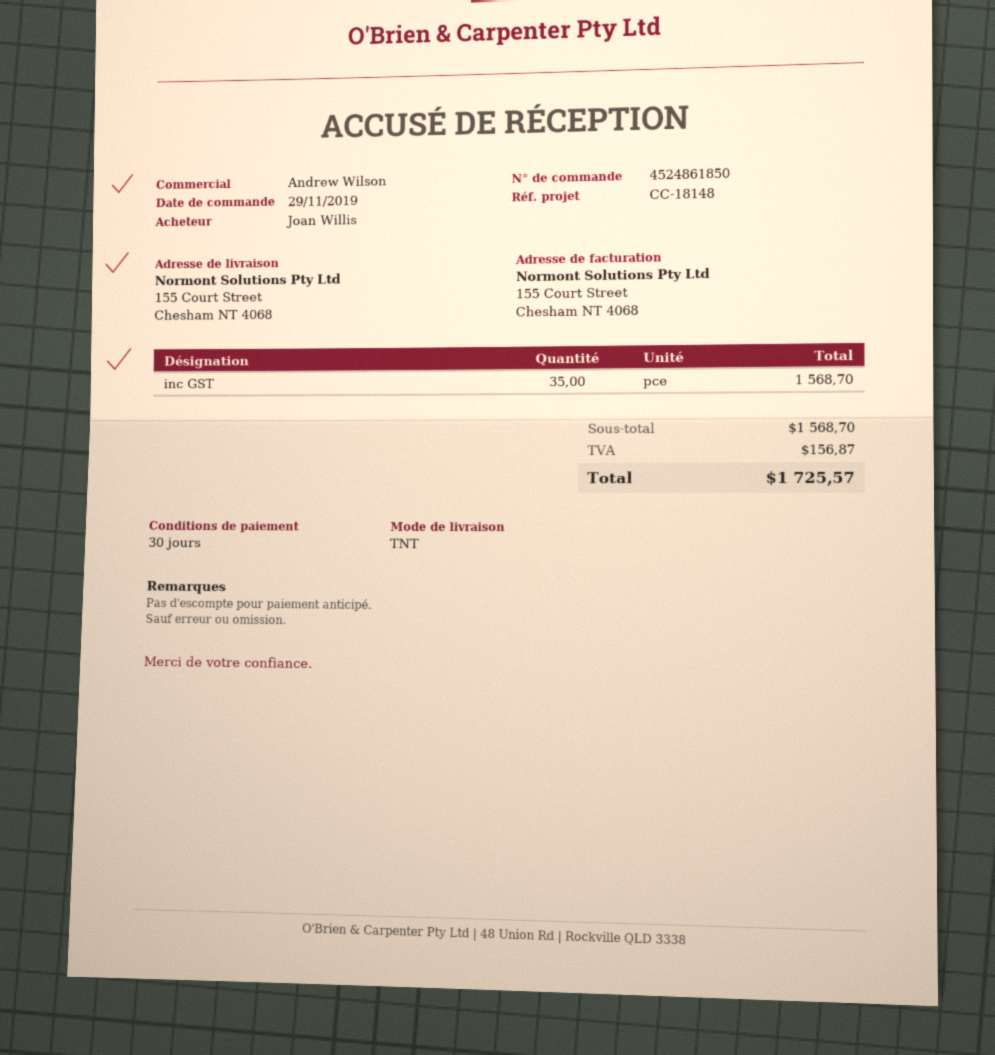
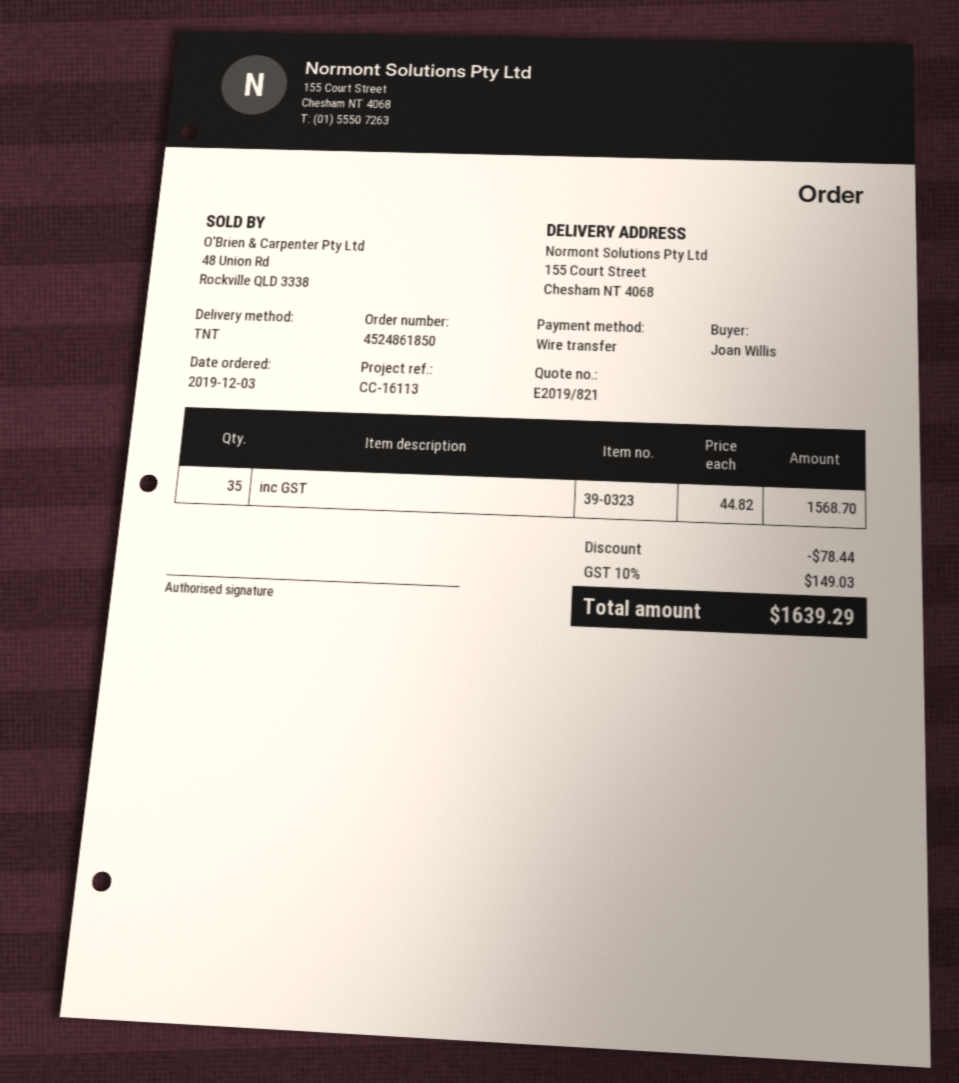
order date: 2019-11-29 -> 2019-12-03
reference: CC-18148 -> CC-16113
discount: none -> 78.44
tax: 156.87 -> 149.03
total: 1725.57 -> 1639.29

